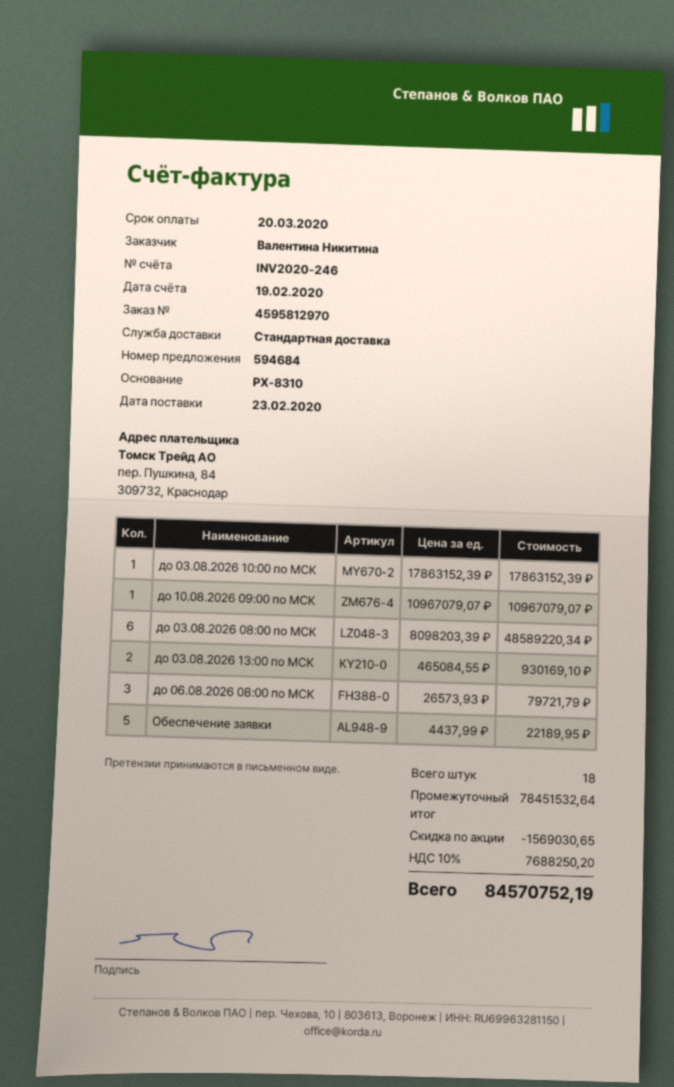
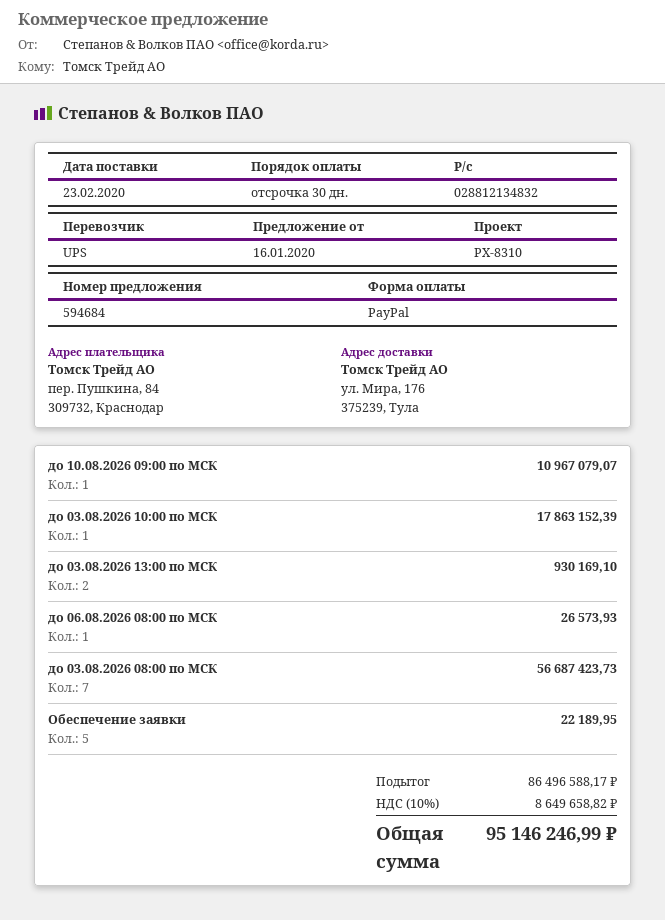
shipping method: standard -> UPS
до 03.08.2026 08:00 по МСК: 6 for 48589220.34 -> 7 for 56687423.73
до 06.08.2026 08:00 по МСК: 3 for 79721.79 -> 1 for 26573.93
subtotal: 78451532.64 -> 86496588.17
discount: 1569030.65 -> none
tax: 10% = 7688250.20 -> 10% = 8649658.82
total: 84570752.19 -> 95146246.99

